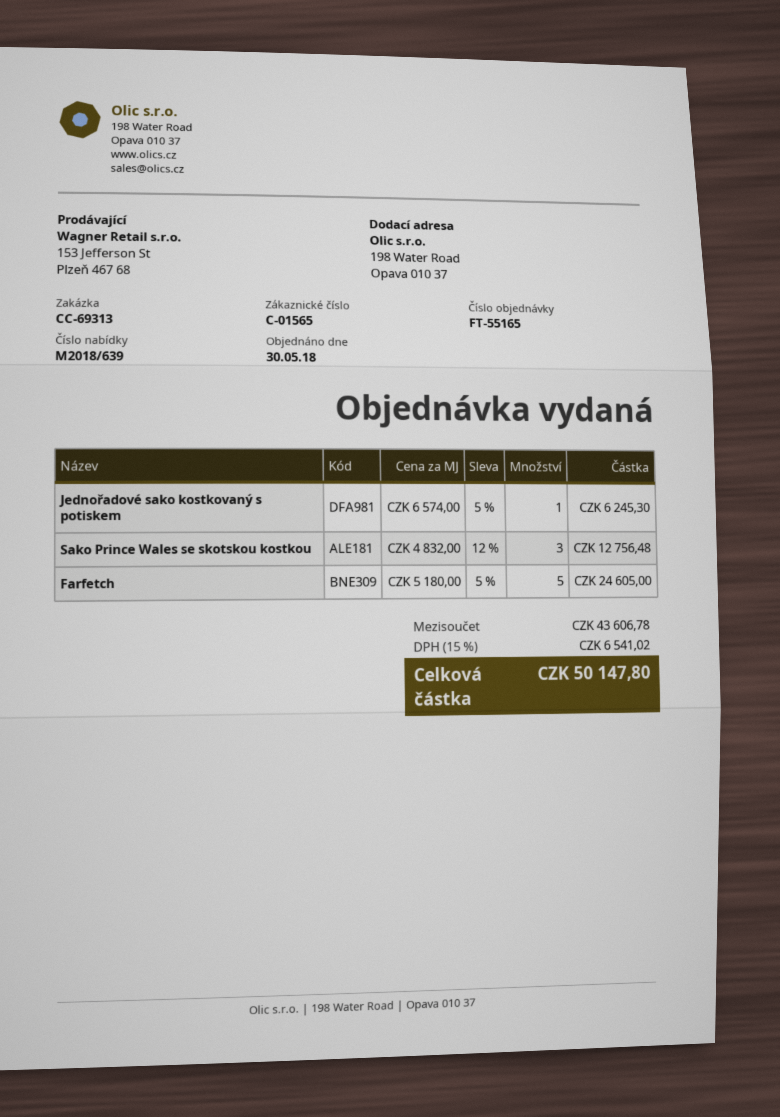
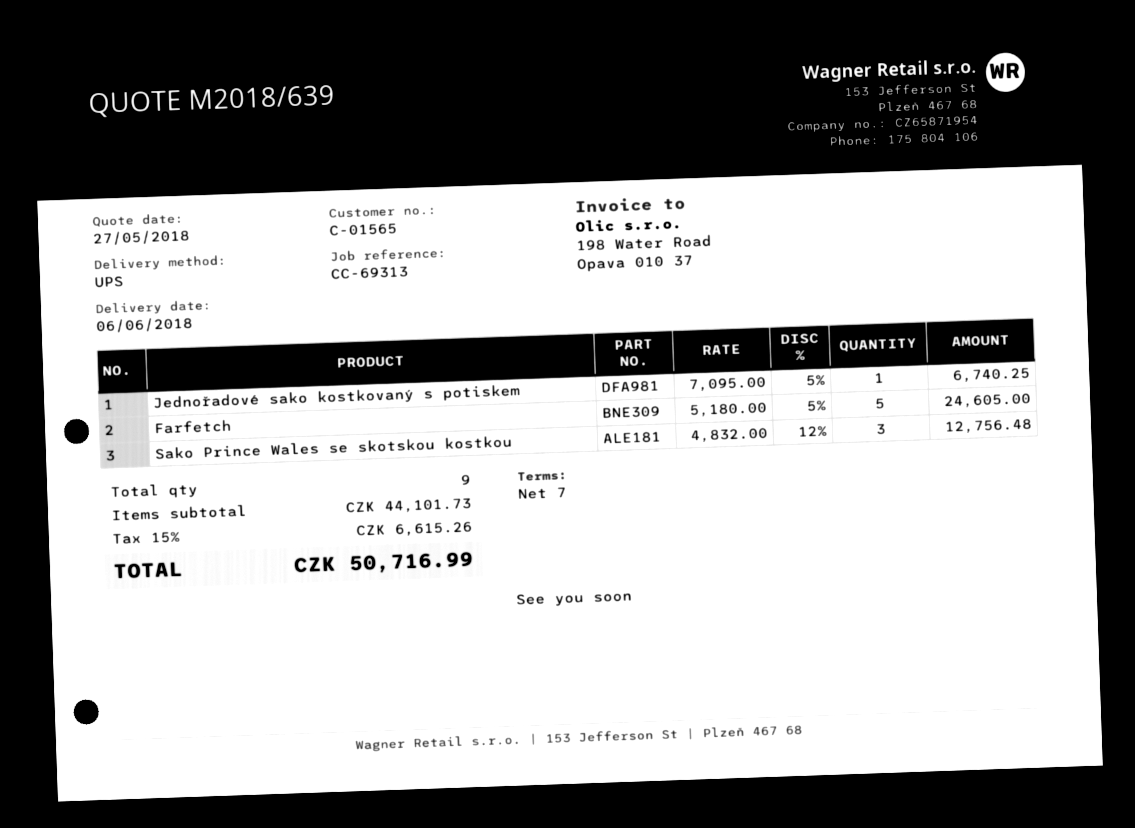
Jednořadové sako kostkovaný s potiskem: 1 x 6574.00 - 5% = 6245.30 -> 1 x 7095.00 - 5% = 6740.25
subtotal: 43606.78 -> 44101.73
tax: 15% = 6541.02 -> 15% = 6615.26
total: 50147.80 -> 50716.99

